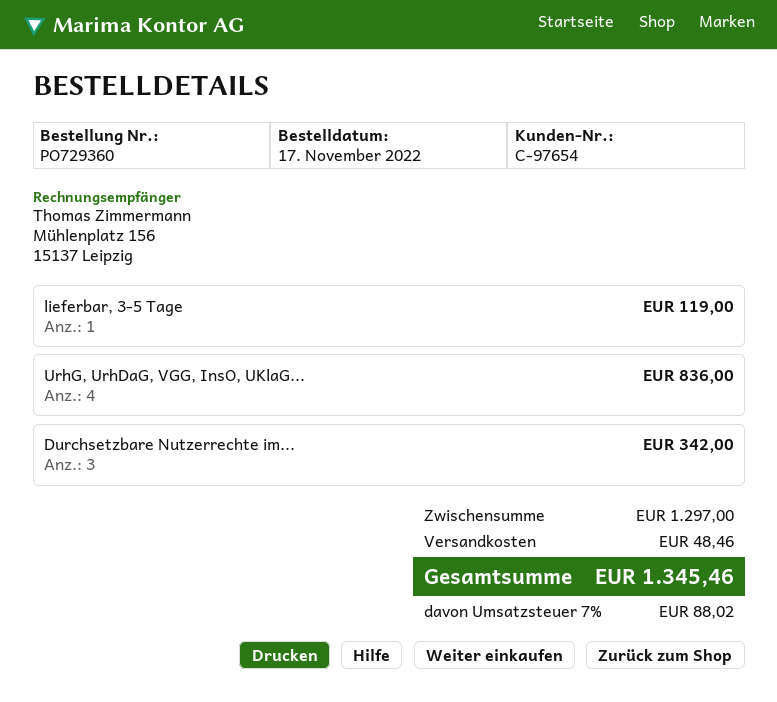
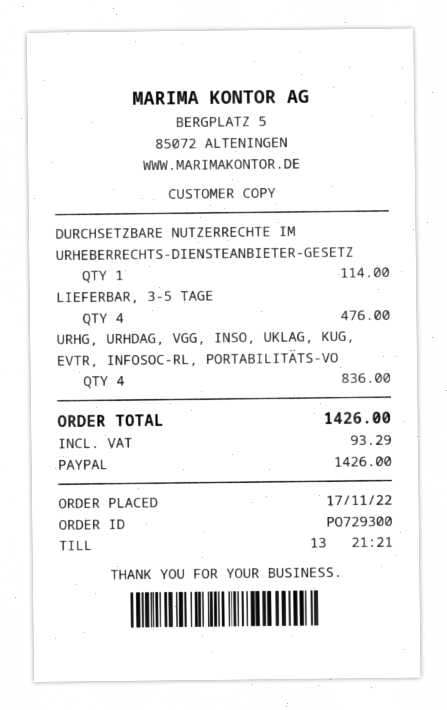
order number: PO729360 -> PO729300
lieferbar, 3-5 Tage: 1 for 119.00 -> 4 for 476.00
Durchsetzbare Nutzerrechte im...: 3 for 342.00 -> 1 for 114.00
shipping: 48.46 -> none
tax: 88.02 -> 93.29
total: 1345.46 -> 1426.00

